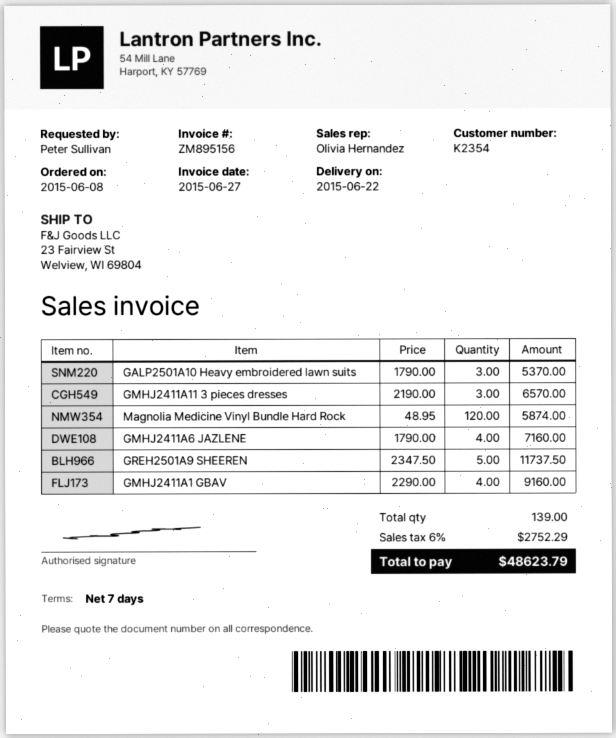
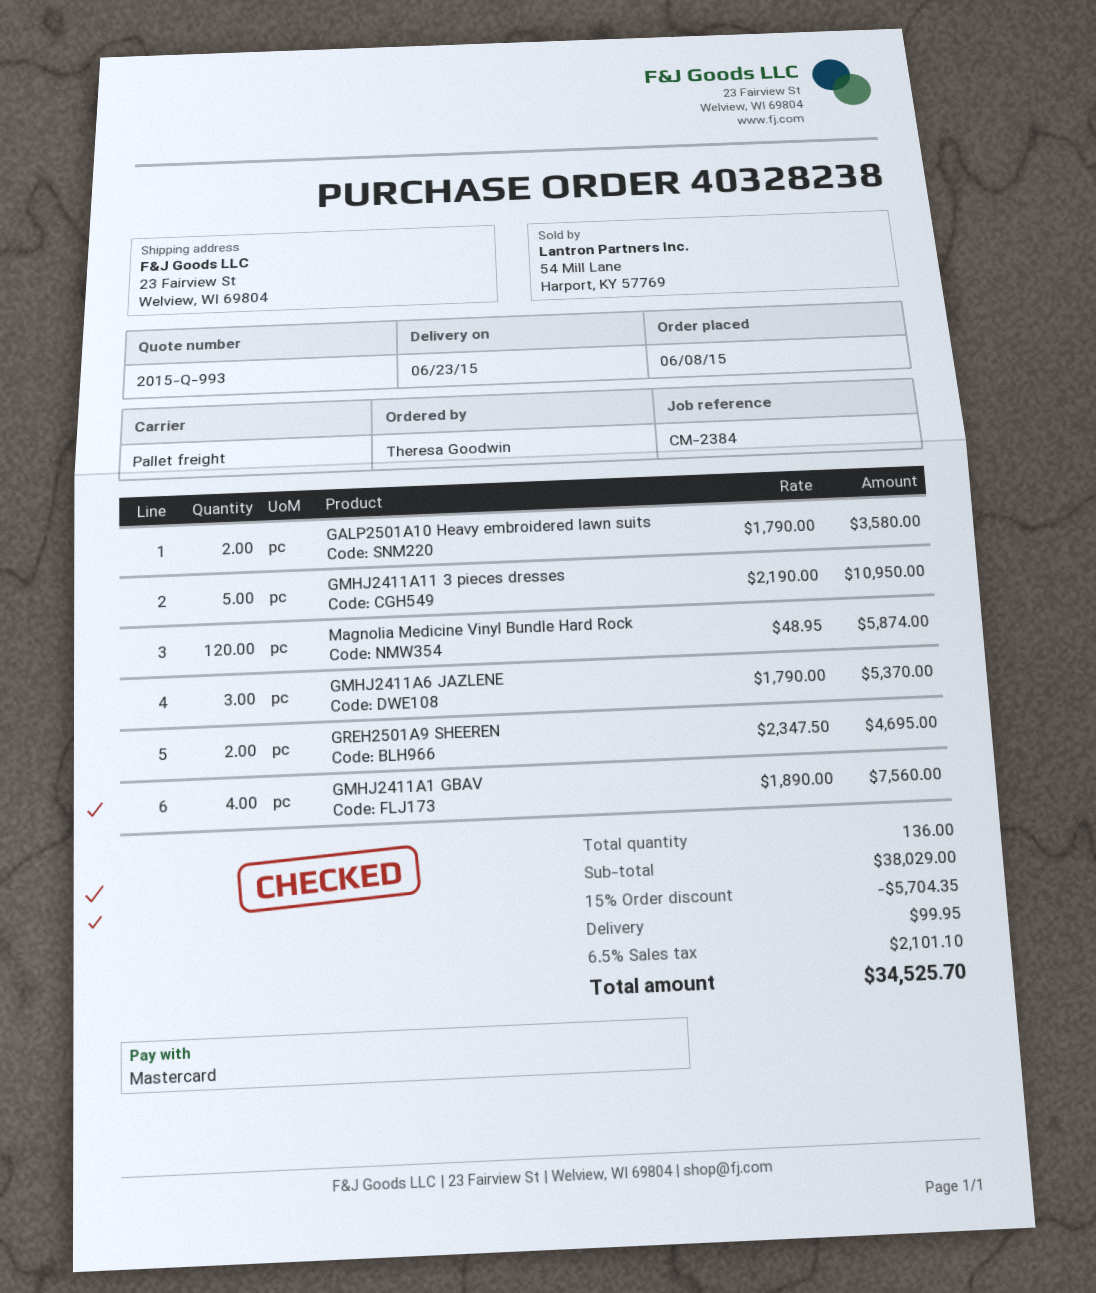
delivery date: 2015-06-22 -> 2015-06-23
ordered by: Peter Sullivan -> Theresa Goodwin
GALP2501A10 Heavy embroidered lawn suits: 3 x 1790.00 = 5370.00 -> 2 x 1790.00 = 3580.00
GMHJ2411A11 3 pieces dresses: 3 x 2190.00 = 6570.00 -> 5 x 2190.00 = 10950.00
GMHJ2411A6 JAZLENE: 4 x 1790.00 = 7160.00 -> 3 x 1790.00 = 5370.00
GREH2501A9 SHEEREN: 5 x 2347.50 = 11737.50 -> 2 x 2347.50 = 4695.00
GMHJ2411A1 GBAV: 4 x 2290.00 = 9160.00 -> 4 x 1890.00 = 7560.00
total quantity: 139 -> 136
discount: none -> 15% = 5704.35
shipping: none -> 99.95
tax: 6% = 2752.29 -> 6.5% = 2101.10
total: 48623.79 -> 34525.70

